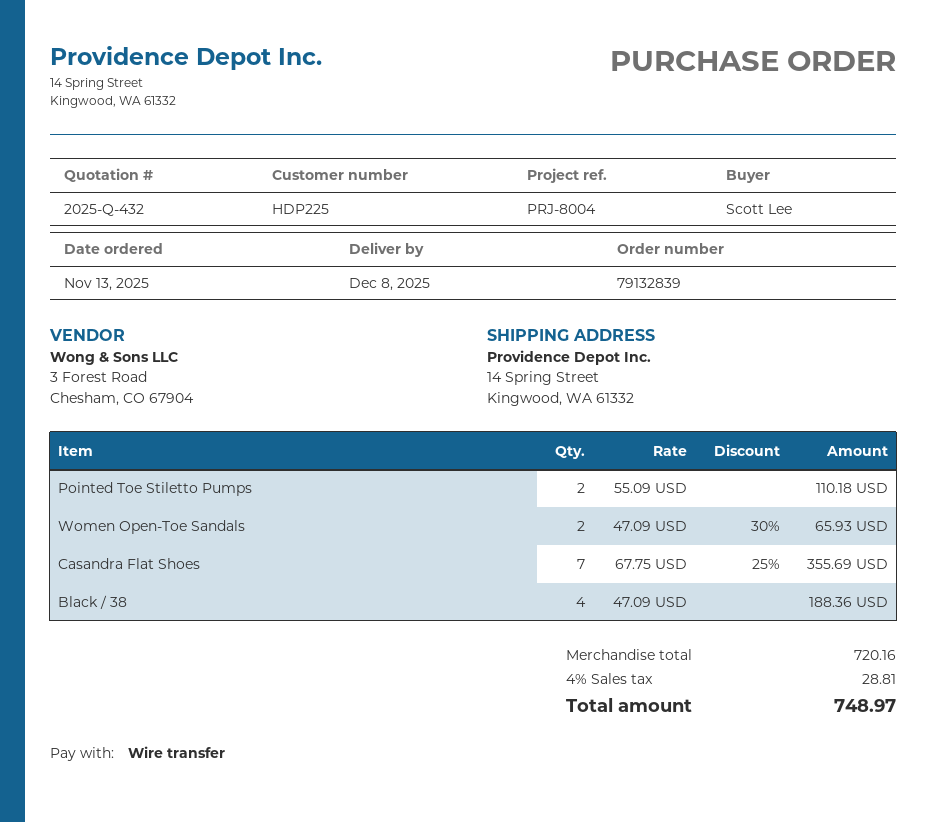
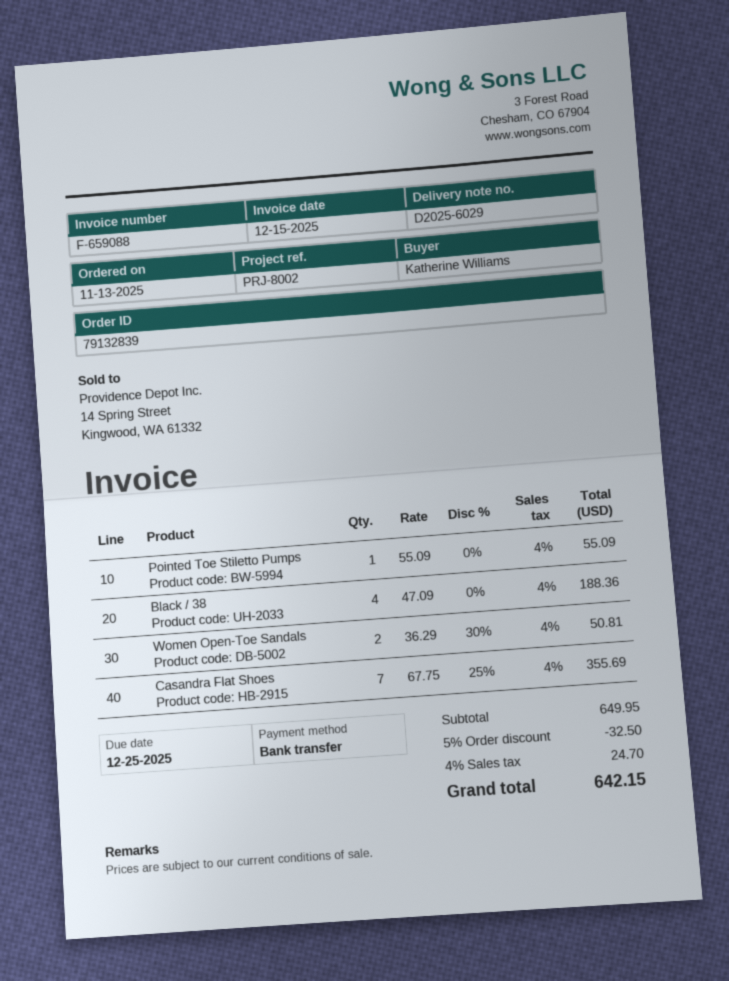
reference: PRJ-8004 -> PRJ-8002
ordered by: Scott Lee -> Katherine Williams
Pointed Toe Stiletto Pumps: 2 x 55.09 = 110.18 -> 1 x 55.09 = 55.09
Women Open-Toe Sandals: 2 x 47.09 - 30% = 65.93 -> 2 x 36.29 - 30% = 50.81
subtotal: 720.16 -> 649.95
discount: none -> 5% = 32.50
tax: 4% = 28.81 -> 4% = 24.70
total: 748.97 -> 642.15

